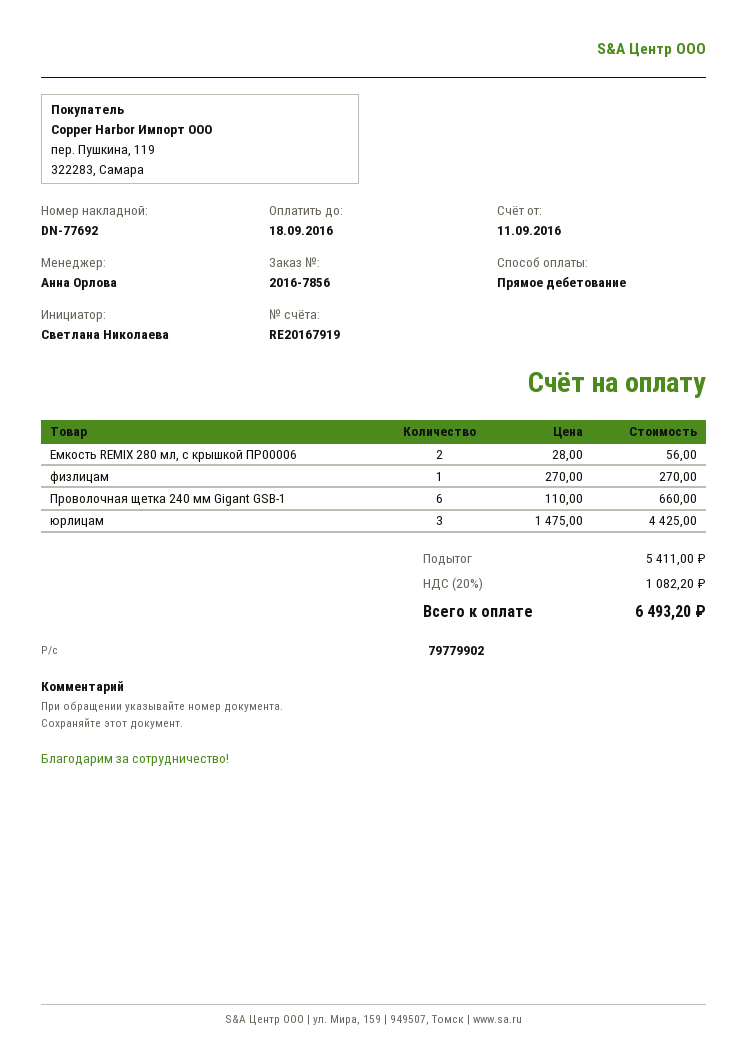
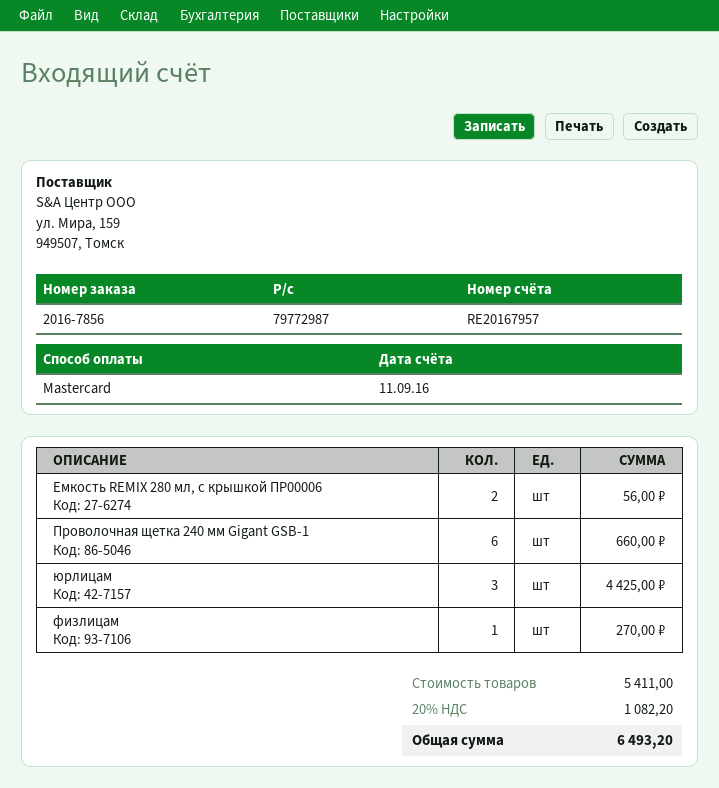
invoice number: RE20167919 -> RE20167957
payment method: direct debit -> Mastercard
bank account: 79779902 -> 79772987

